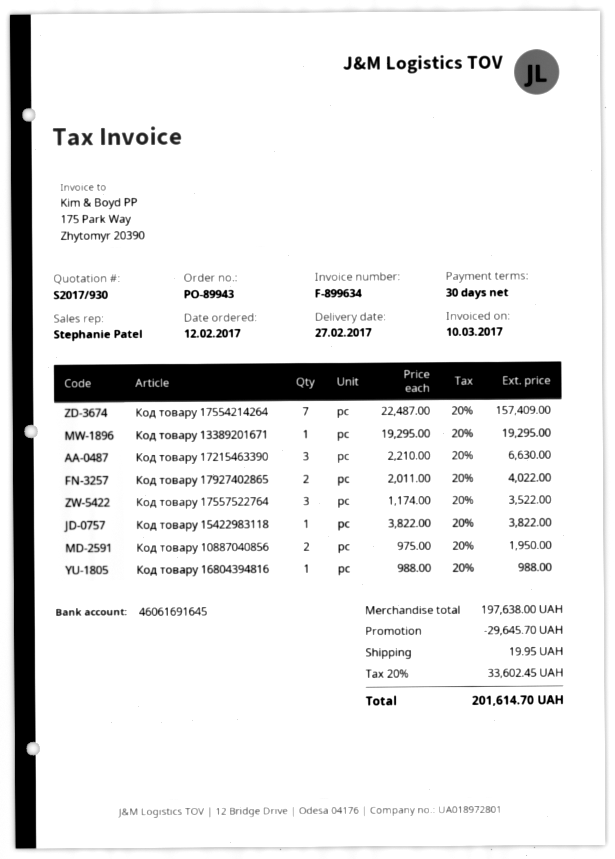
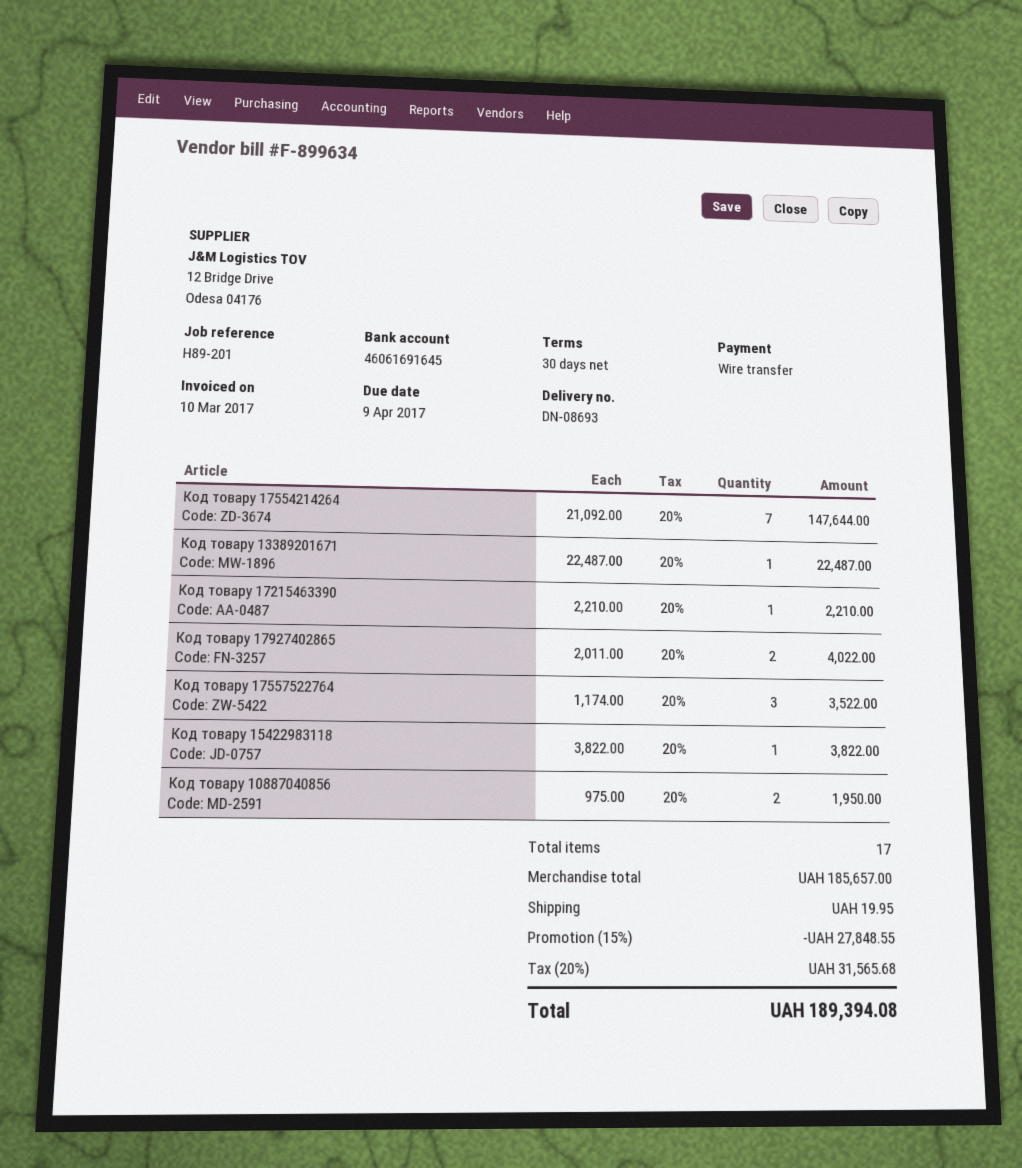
Код товару 17554214264: 7 x 22487.00 = 157409.00 -> 7 x 21092.00 = 147644.00
Код товару 13389201671: 1 x 19295.00 = 19295.00 -> 1 x 22487.00 = 22487.00
Код товару 17215463390: 3 x 2210.00 = 6630.00 -> 1 x 2210.00 = 2210.00
Код товару 16804394816: 1 x 988.00 = 988.00 -> none
subtotal: 197638.00 -> 185657.00
discount: 29645.70 -> 27848.55
tax: 20% = 33602.45 -> 20% = 31565.68
total: 201614.70 -> 189394.08

